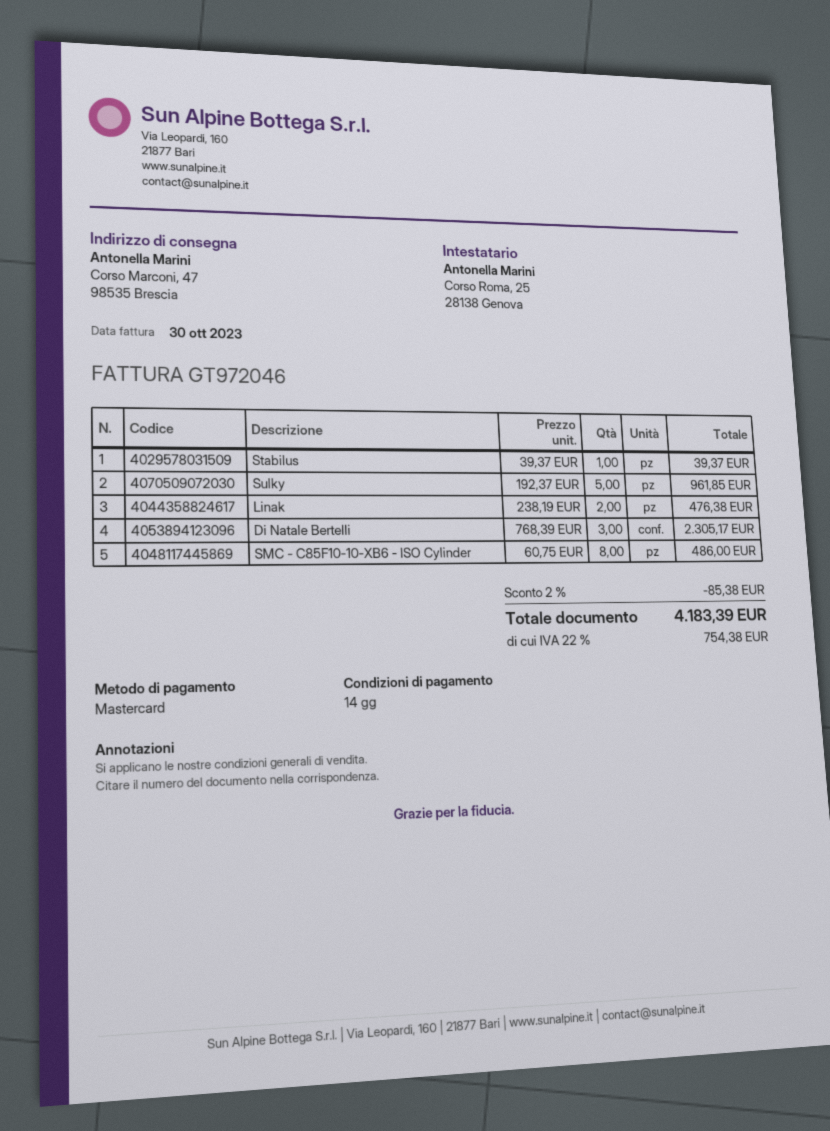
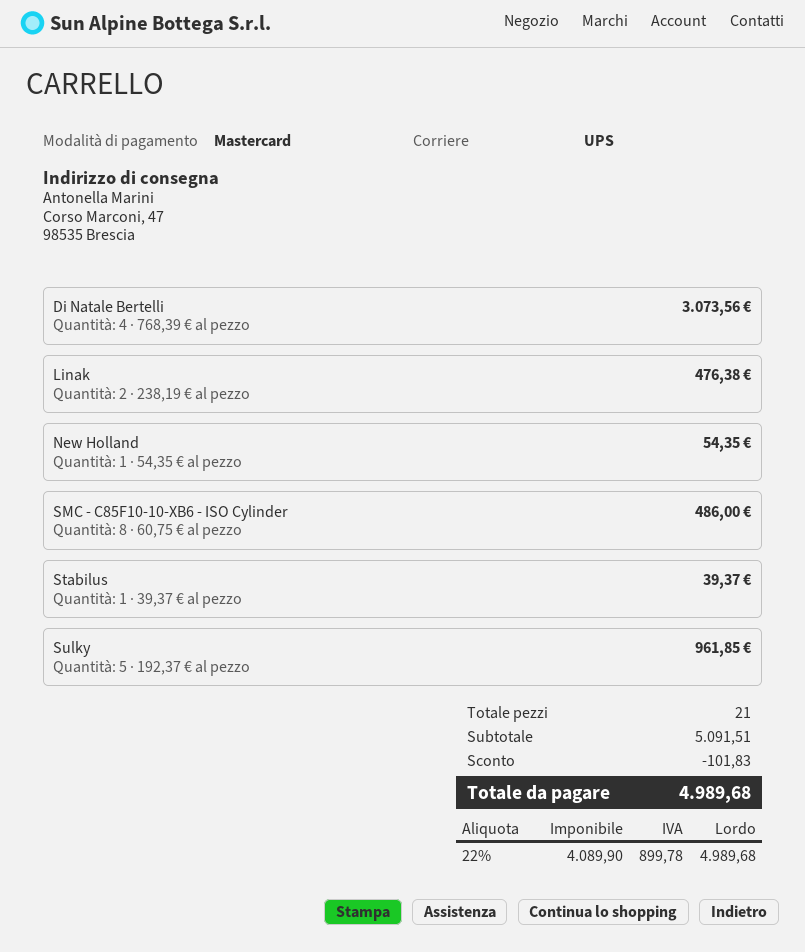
Di Natale Bertelli: 3 x 768.39 = 2305.17 -> 4 x 768.39 = 3073.56
New Holland: none -> 1 x 54.35 = 54.35
discount: 85.38 -> 101.83
tax: 22% = 754.38 -> 22% = 899.78
total: 4183.39 -> 4989.68

